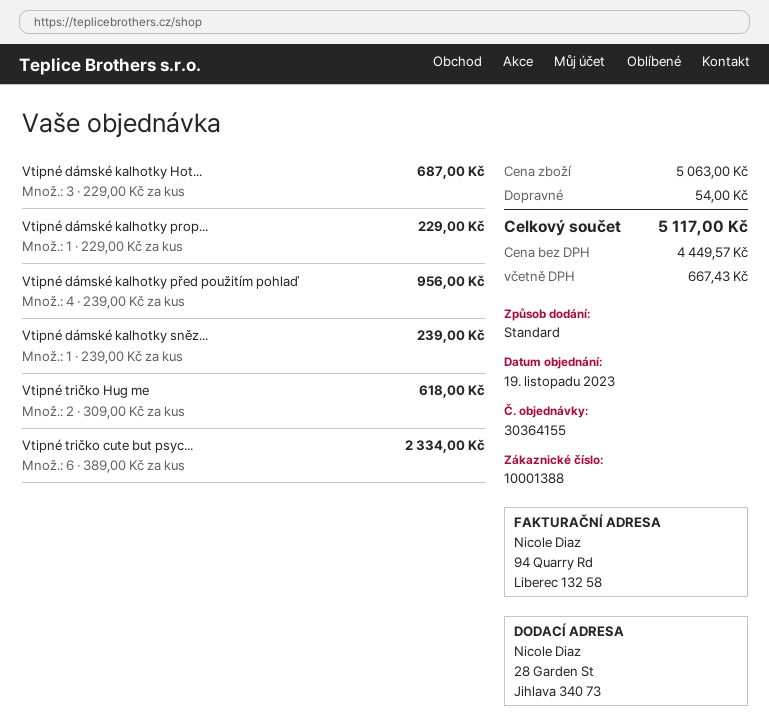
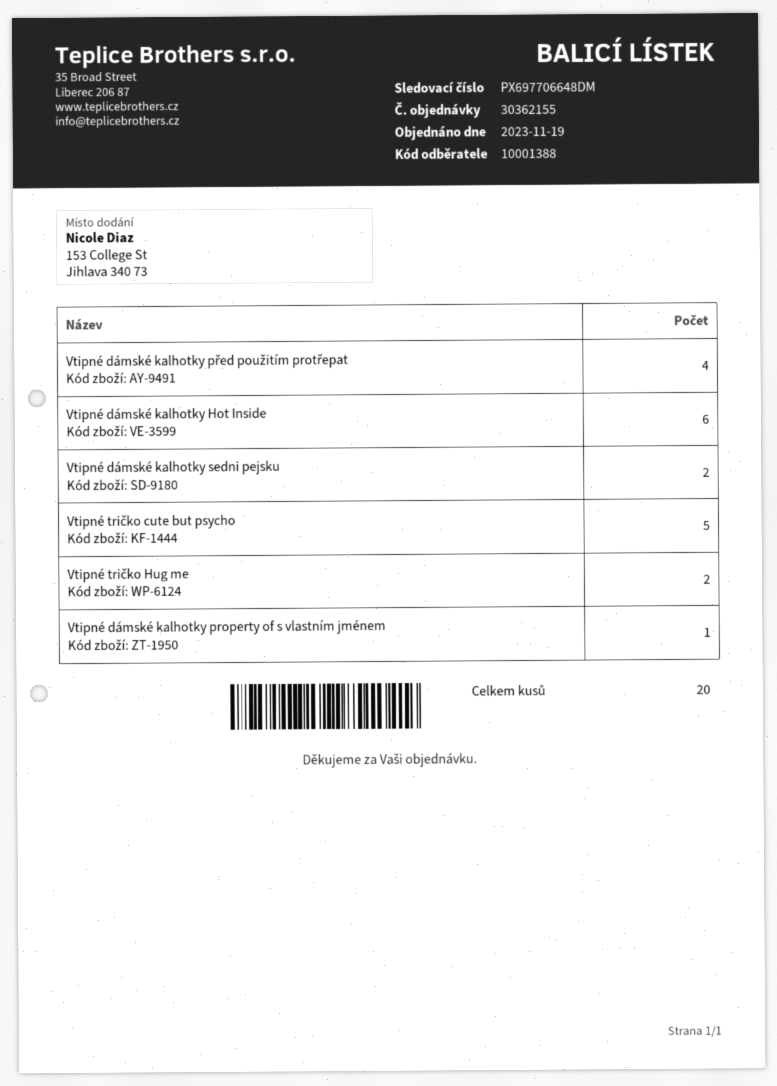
order number: 30364155 -> 30362155
ship to: 28 Garden St, Jihlava 340 73 -> 153 College St, Jihlava 340 73
Vtipné dámské kalhotky Hot...: 3 -> 6
Vtipné dámské kalhotky před použitím pohlaď: 4 -> none
Vtipné dámské kalhotky sněz...: 1 -> none
Vtipné tričko cute but psyc...: 6 -> 5
Vtipné dámské kalhotky před použitím protřepat: none -> 4
Vtipné dámské kalhotky sedni pejsku: none -> 2

